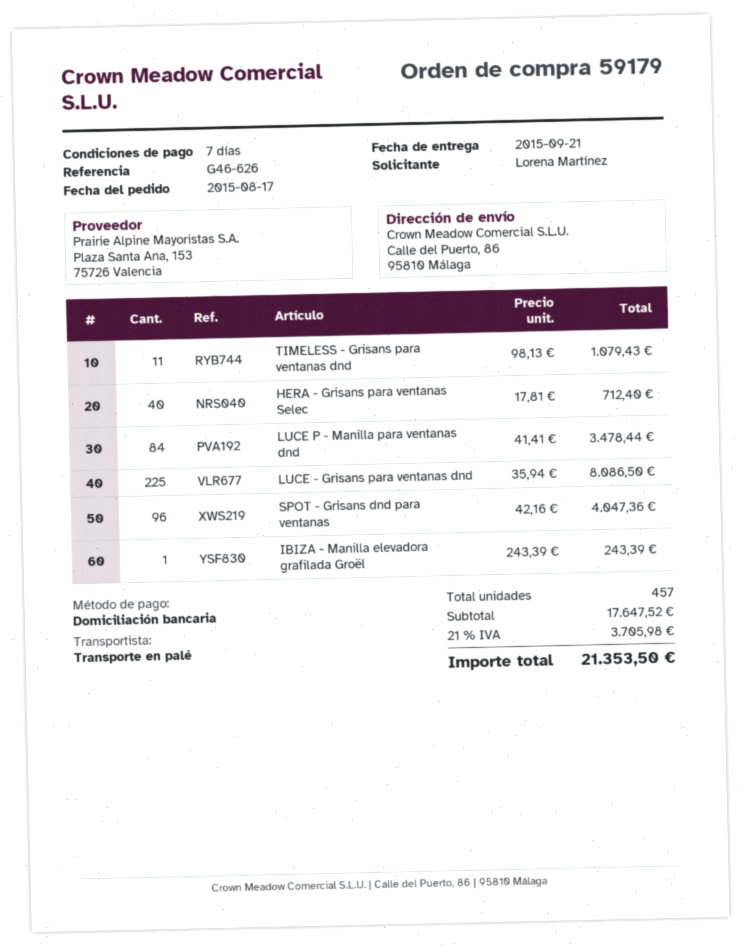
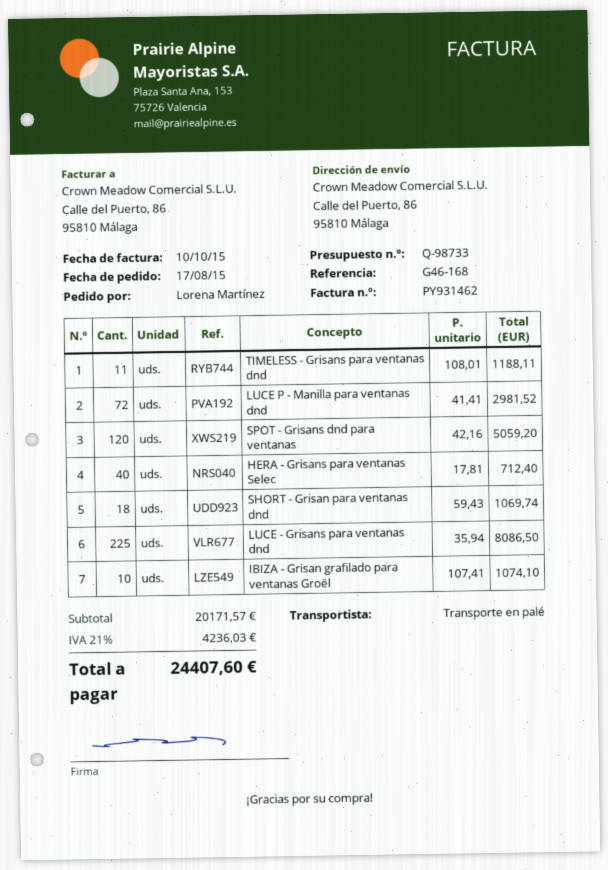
reference: G46-626 -> G46-168
TIMELESS - Grisans para ventanas dnd: 11 x 98.13 = 1079.43 -> 11 x 108.01 = 1188.11
LUCE P - Manilla para ventanas dnd: 84 x 41.41 = 3478.44 -> 72 x 41.41 = 2981.52
SPOT - Grisans dnd para ventanas: 96 x 42.16 = 4047.36 -> 120 x 42.16 = 5059.20
IBIZA - Manilla elevadora grafilada Groël: 1 x 243.39 = 243.39 -> none
SHORT - Grisan para ventanas dnd: none -> 18 x 59.43 = 1069.74
IBIZA - Grisan grafilado para ventanas Groël: none -> 10 x 107.41 = 1074.10
subtotal: 17647.52 -> 20171.57
tax: 21% = 3705.98 -> 21% = 4236.03
total: 21353.50 -> 24407.60

